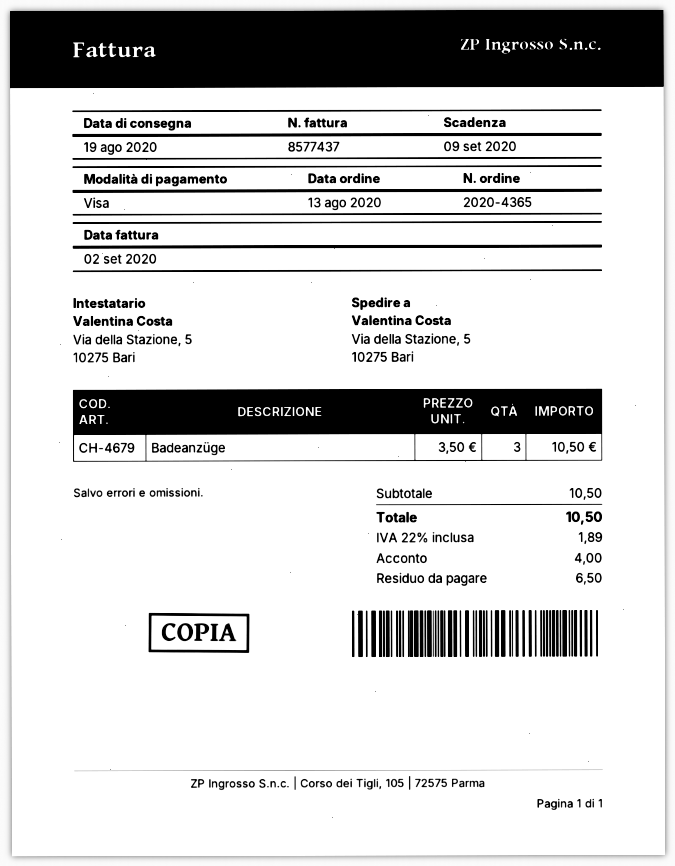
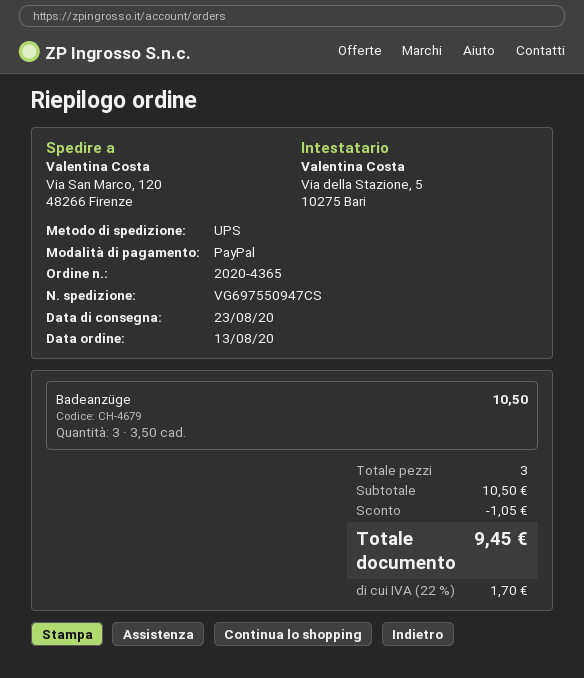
delivery date: 2020-08-19 -> 2020-08-23
payment method: Visa -> PayPal
ship to: Via della Stazione, 5, 10275 Bari -> Via San Marco, 120, 48266 Firenze
discount: none -> 1.05
tax: 22% = 1.89 -> 22% = 1.70
total: 10.50 -> 9.45

